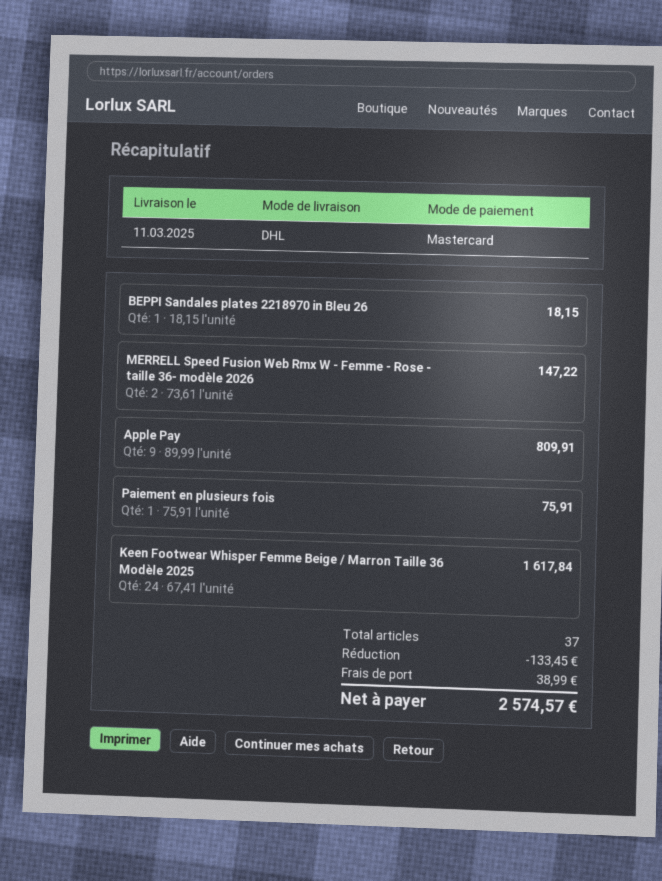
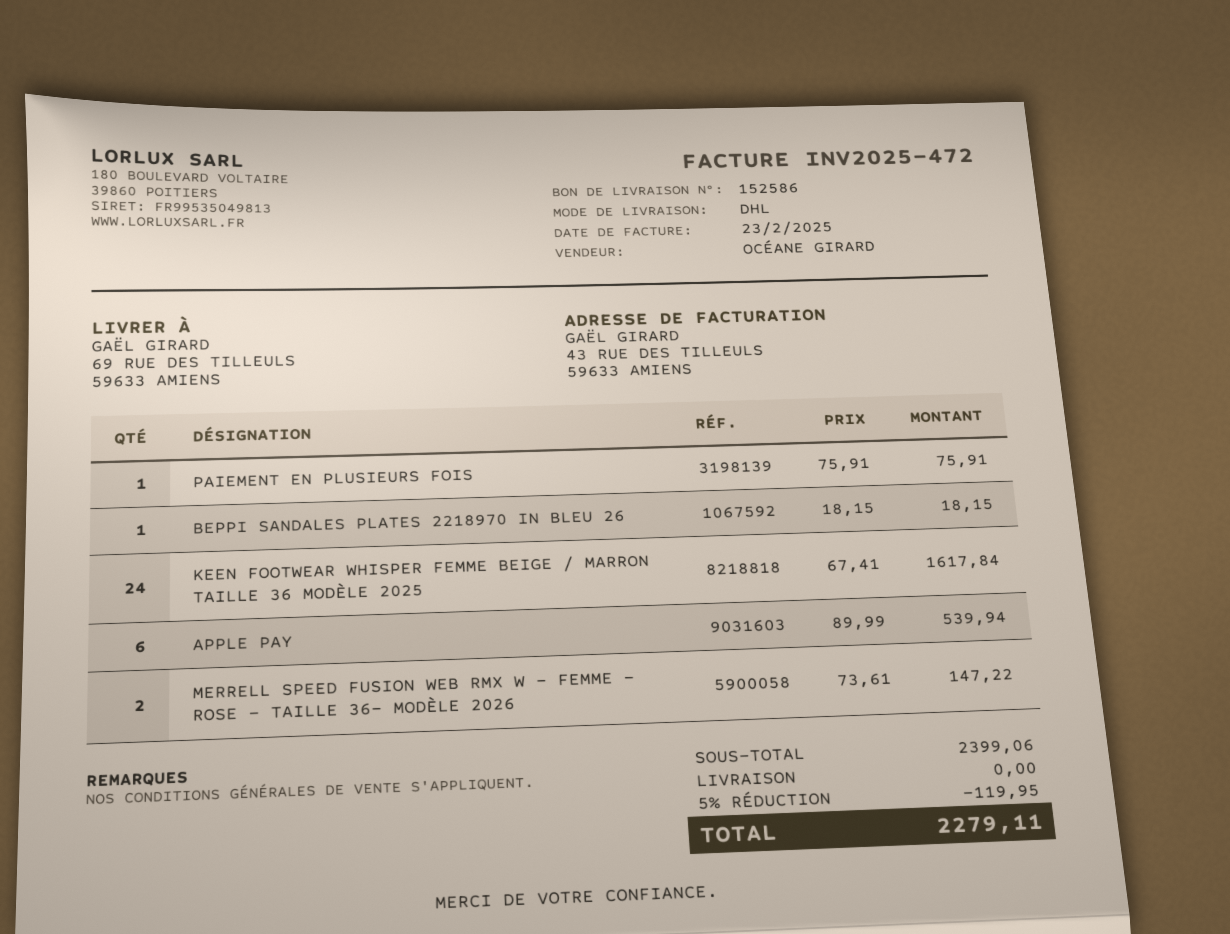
Apple Pay: 9 x 89.99 = 809.91 -> 6 x 89.99 = 539.94
discount: 133.45 -> 119.95
shipping: 38.99 -> 0.00
total: 2574.57 -> 2279.11

